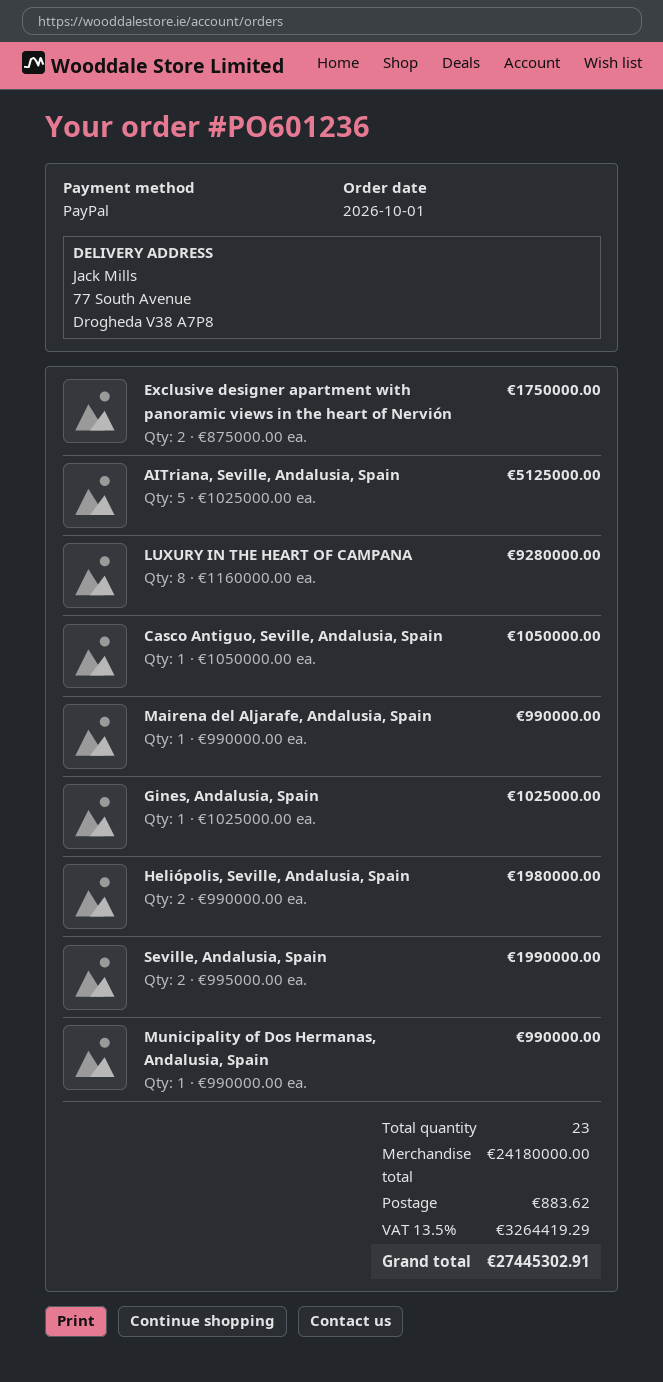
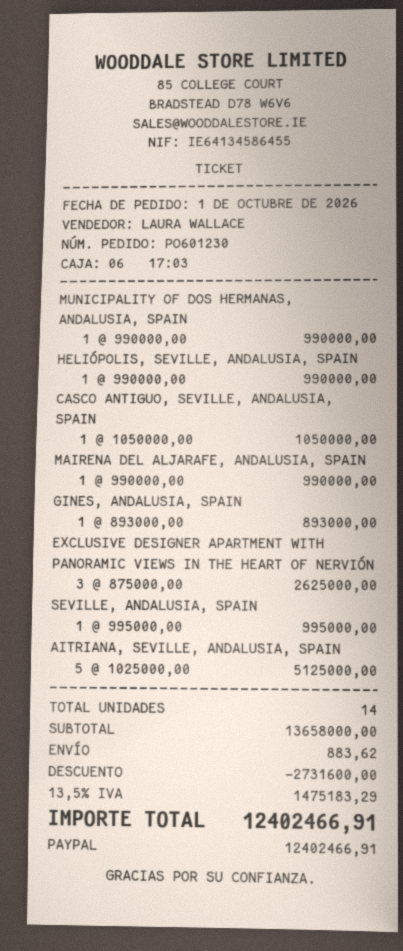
order number: PO601236 -> PO601230
Exclusive designer apartment with panoramic views in the heart of Nervión: 2 x 875000.00 = 1750000.00 -> 3 x 875000.00 = 2625000.00
LUXURY IN THE HEART OF CAMPANA: 8 x 1160000.00 = 9280000.00 -> none
Gines, Andalusia, Spain: 1 x 1025000.00 = 1025000.00 -> 1 x 893000.00 = 893000.00
Heliópolis, Seville, Andalusia, Spain: 2 x 990000.00 = 1980000.00 -> 1 x 990000.00 = 990000.00
Seville, Andalusia, Spain: 2 x 995000.00 = 1990000.00 -> 1 x 995000.00 = 995000.00
total quantity: 23 -> 14
subtotal: 24180000.00 -> 13658000.00
discount: none -> 2731600.00
tax: 13.5% = 3264419.29 -> 13.5% = 1475183.29
total: 27445302.91 -> 12402466.91

